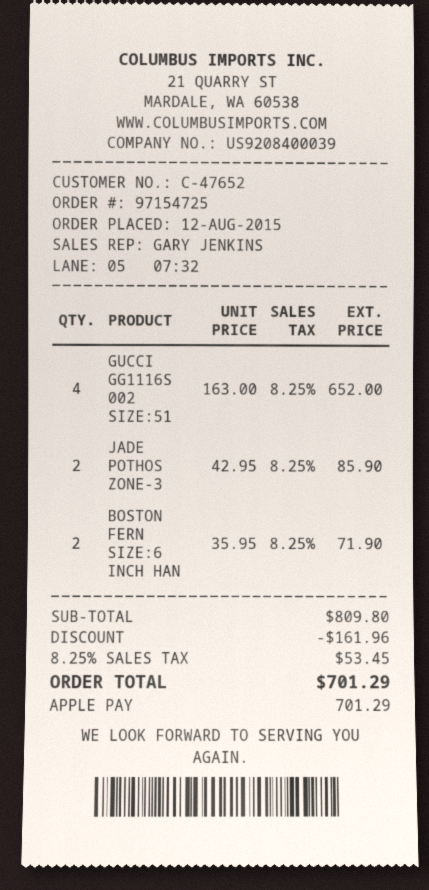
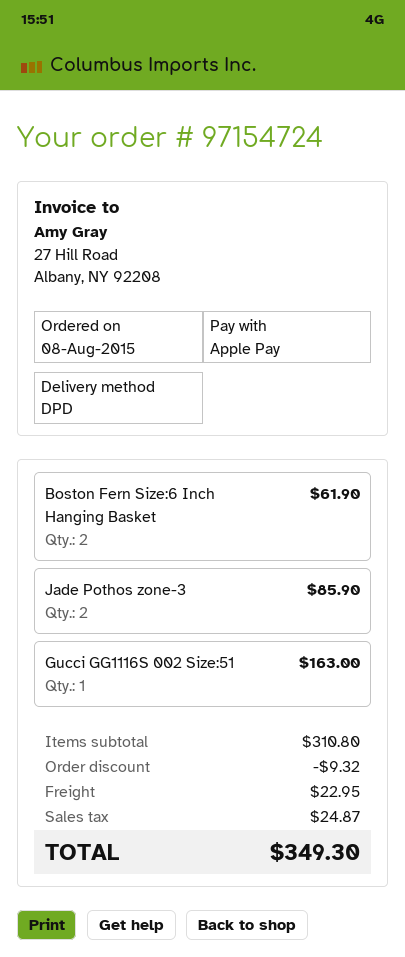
order number: 97154725 -> 97154724
order date: 2015-08-12 -> 2015-08-08
GUCCI GG1116S 002 SIZE:51: 4 for 652.00 -> 1 for 163.00
BOSTON FERN SIZE:6 INCH HAN: 2 for 71.90 -> 2 for 61.90
subtotal: 809.80 -> 310.80
discount: 161.96 -> 9.32
shipping: none -> 22.95
tax: 53.45 -> 24.87
total: 701.29 -> 349.30

